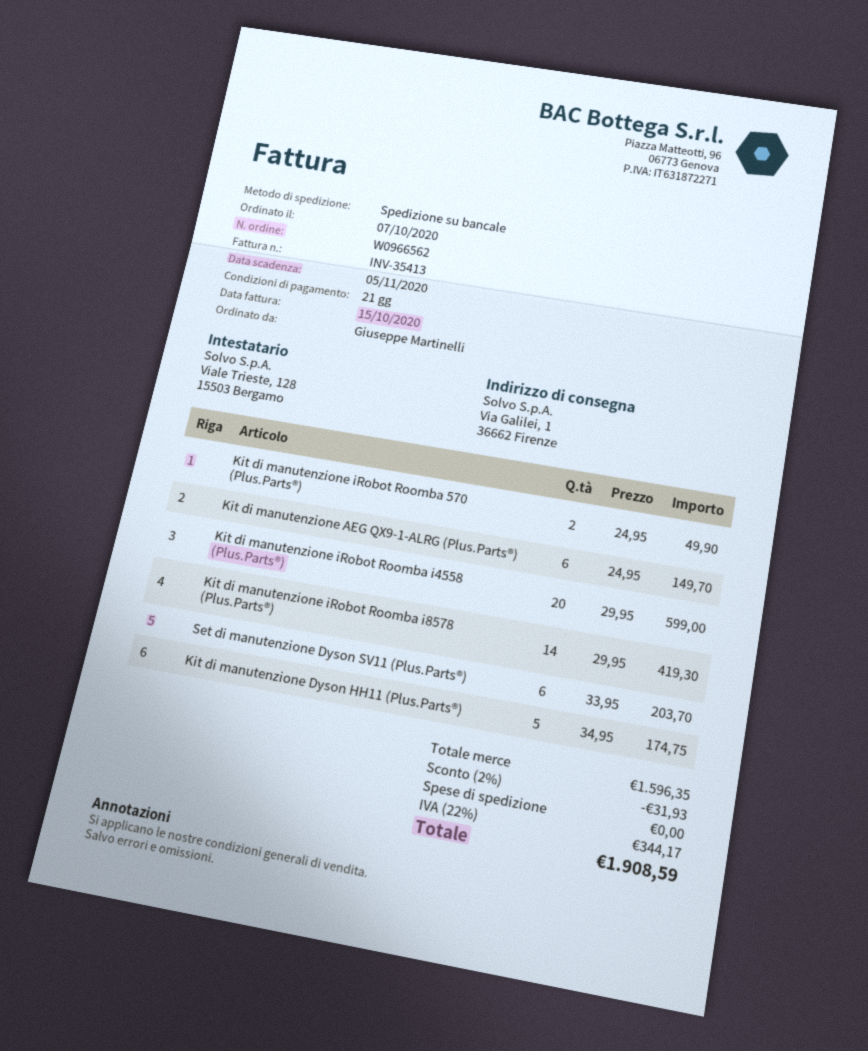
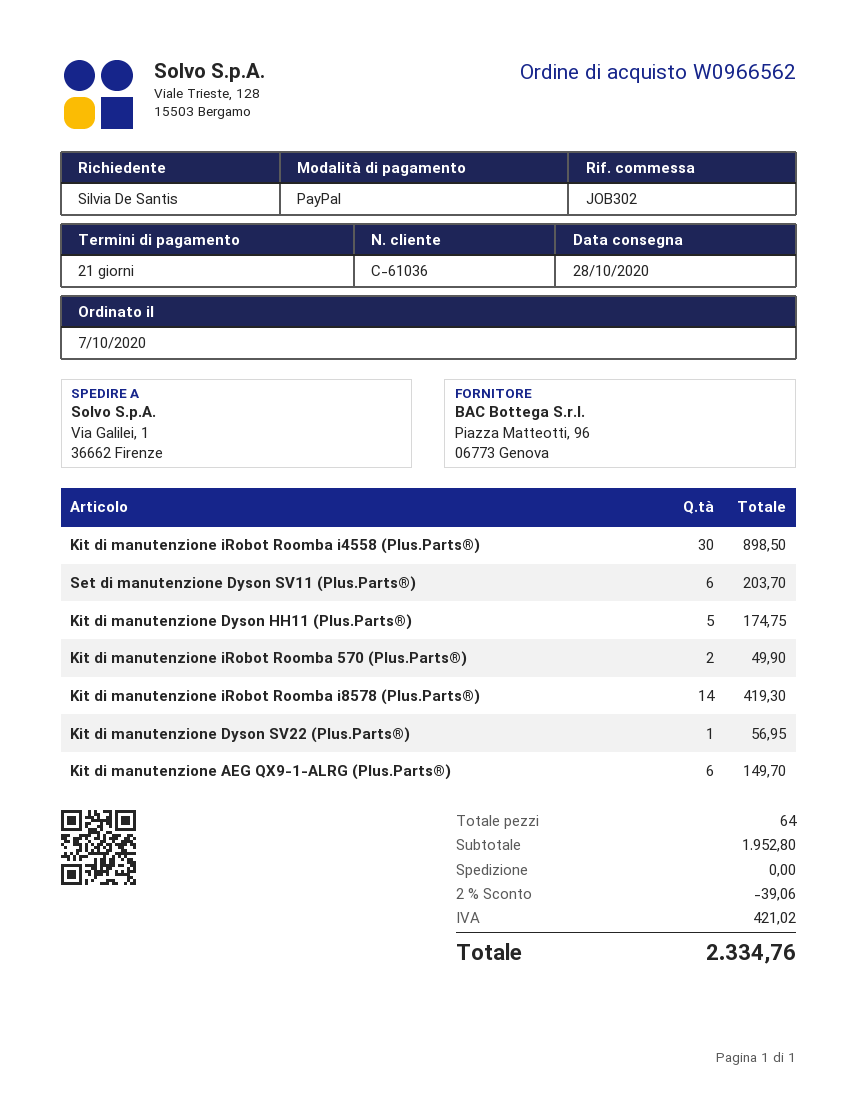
ordered by: Giuseppe Martinelli -> Silvia De Santis
Kit di manutenzione iRobot Roomba i4558 (Plus.Parts®): 20 for 599.00 -> 30 for 898.50
Kit di manutenzione Dyson SV22 (Plus.Parts®): none -> 1 for 56.95
subtotal: 1596.35 -> 1952.80
discount: 2% = 31.93 -> 2% = 39.06
tax: 344.17 -> 421.02
total: 1908.59 -> 2334.76

